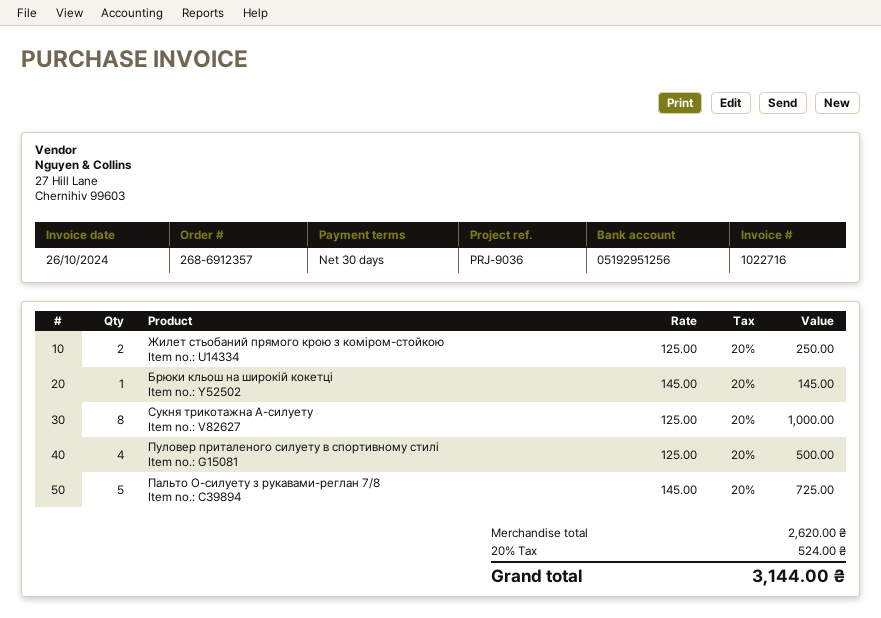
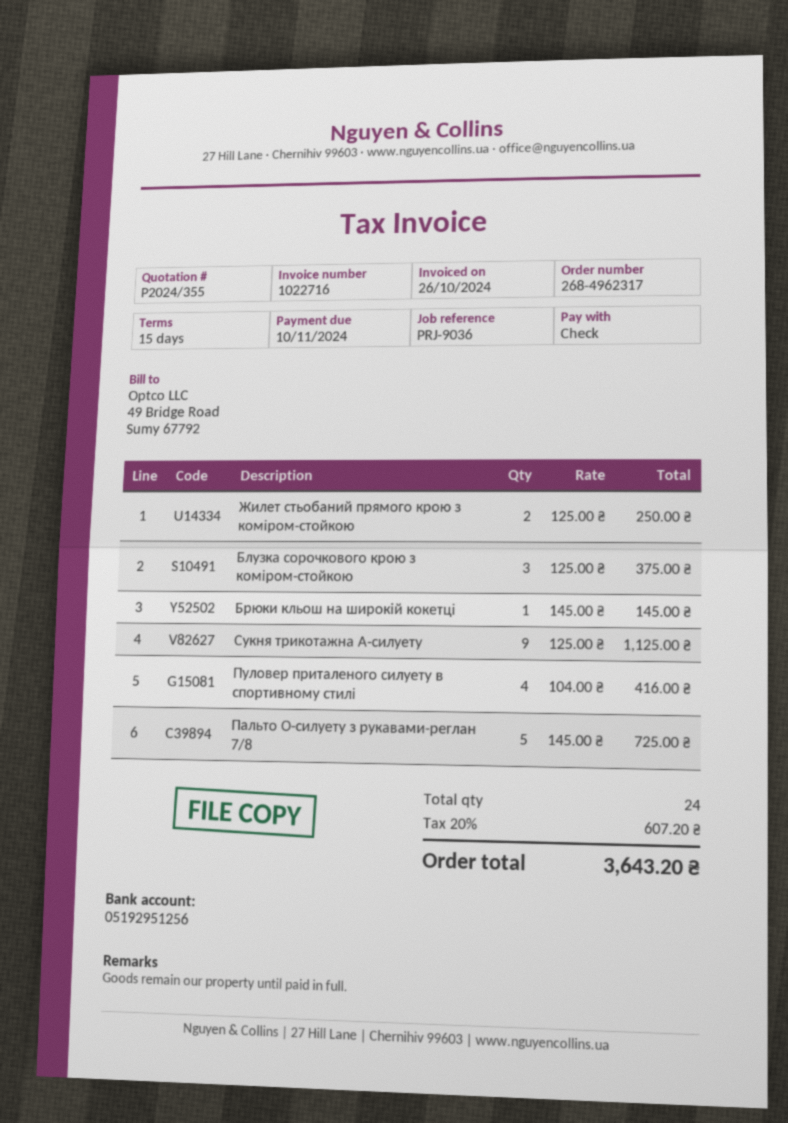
order number: 268-6912357 -> 268-4962317
payment terms: 30 days -> 15 days
Сукня трикотажна А-силуету: 8 x 125.00 = 1000.00 -> 9 x 125.00 = 1125.00
Пуловер приталеного силуету в спортивному стилі: 4 x 125.00 = 500.00 -> 4 x 104.00 = 416.00
Блузка сорочкового крою з коміром-стойкою: none -> 3 x 125.00 = 375.00
tax: 20% = 524.00 -> 20% = 607.20
total: 3144.00 -> 3643.20

